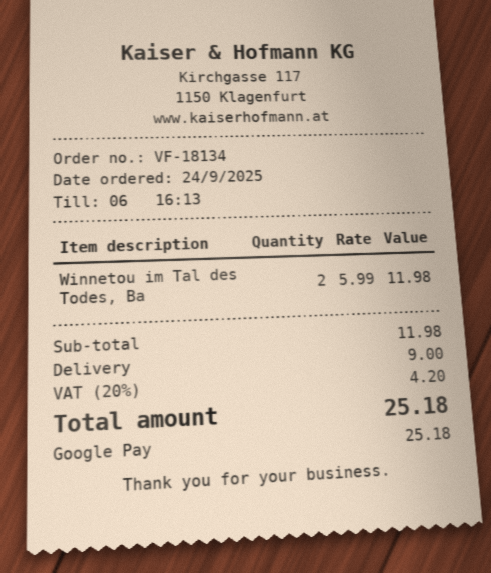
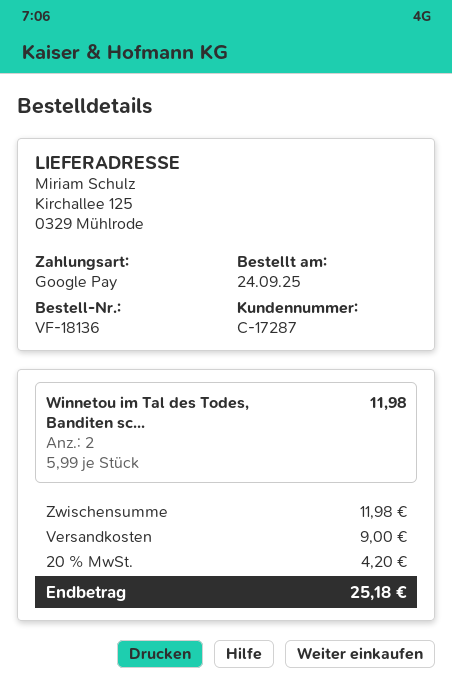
order number: VF-18134 -> VF-18136

